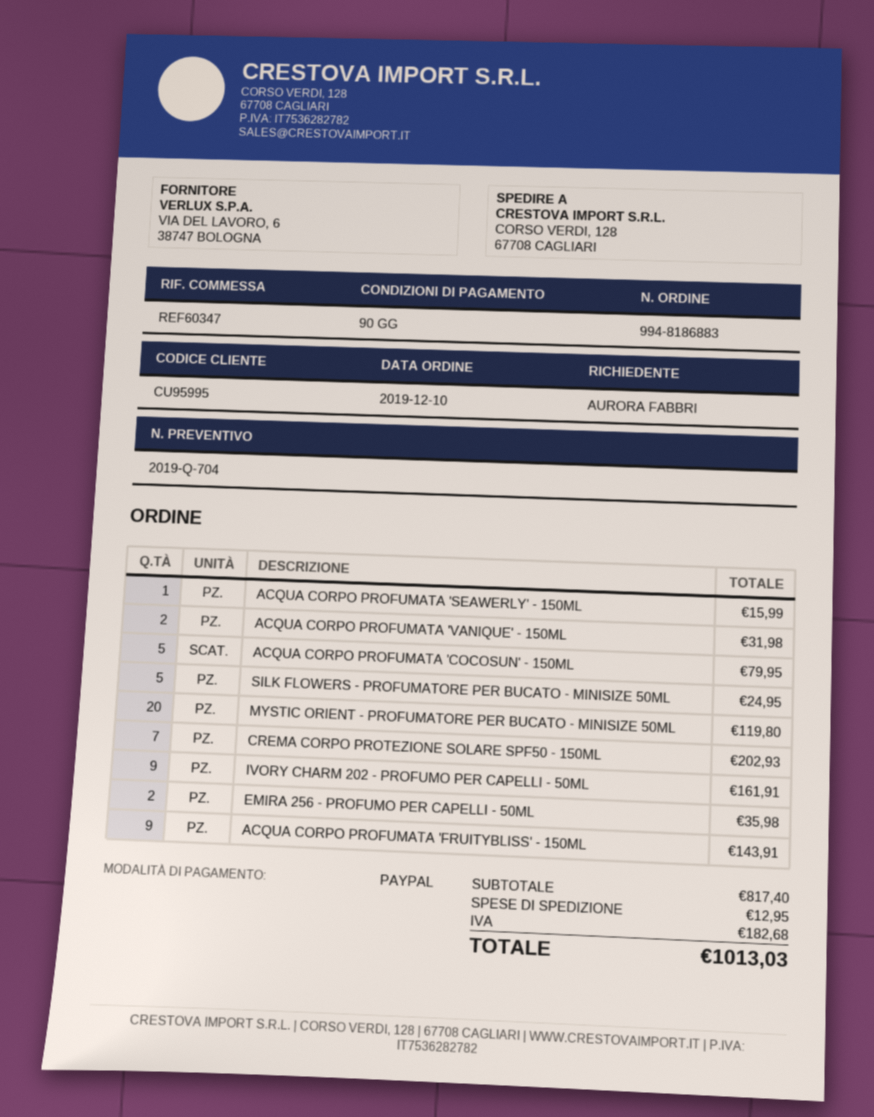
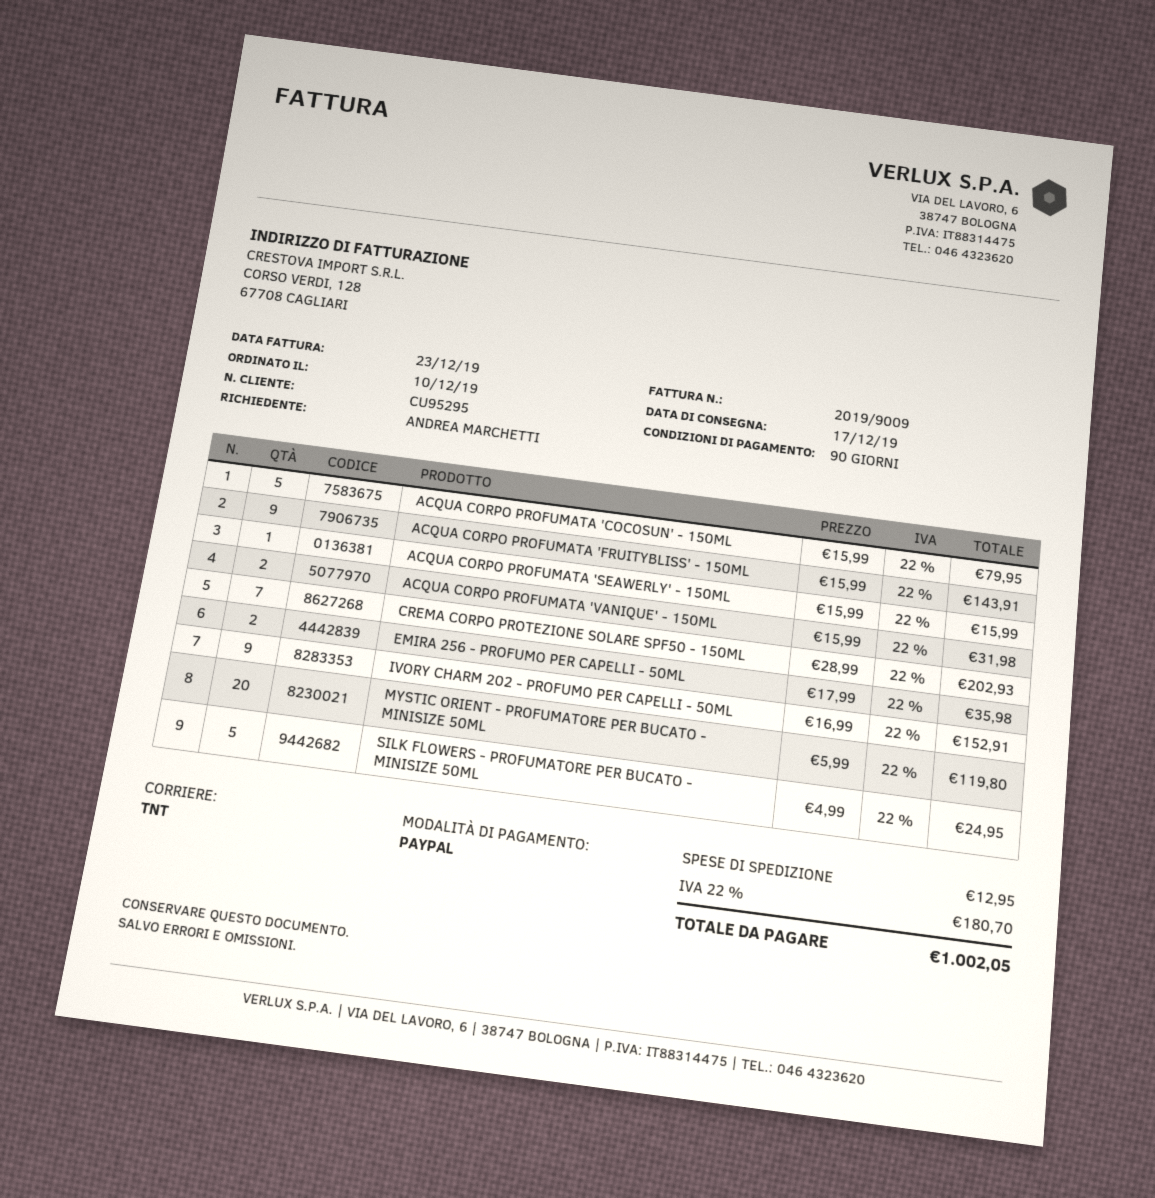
customer number: CU95995 -> CU95295
ordered by: AURORA FABBRI -> ANDREA MARCHETTI
IVORY CHARM 202 - PROFUMO PER CAPELLI - 50ML: 9 for 161.91 -> 9 for 152.91
tax: 182.68 -> 180.70
total: 1013.03 -> 1002.05

